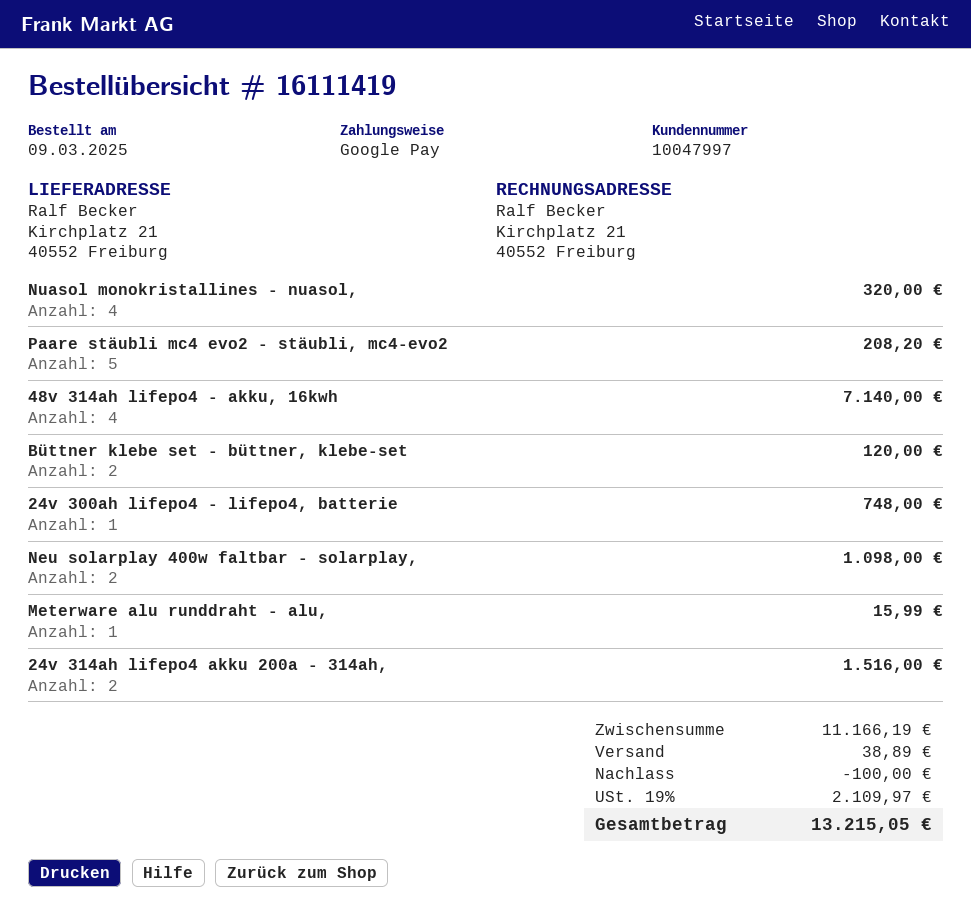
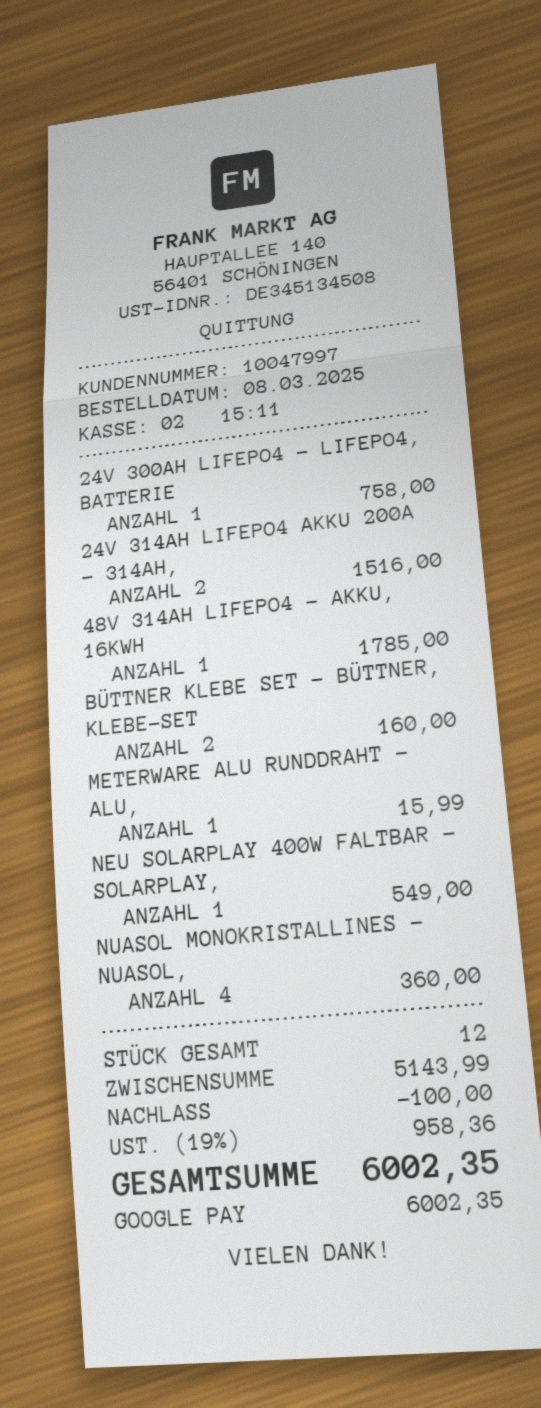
order date: 2025-03-09 -> 2025-03-08
Nuasol monokristallines - nuasol,: 4 for 320.00 -> 4 for 360.00
Paare stäubli mc4 evo2 - stäubli, mc4-evo2: 5 for 208.20 -> none
48v 314ah lifepo4 - akku, 16kwh: 4 for 7140.00 -> 1 for 1785.00
Büttner klebe set - büttner, klebe-set: 2 for 120.00 -> 2 for 160.00
24v 300ah lifepo4 - lifepo4, batterie: 1 for 748.00 -> 1 for 758.00
Neu solarplay 400w faltbar - solarplay,: 2 for 1098.00 -> 1 for 549.00
subtotal: 11166.19 -> 5143.99
shipping: 38.89 -> none
tax: 19% = 2109.97 -> 19% = 958.36
total: 13215.05 -> 6002.35

